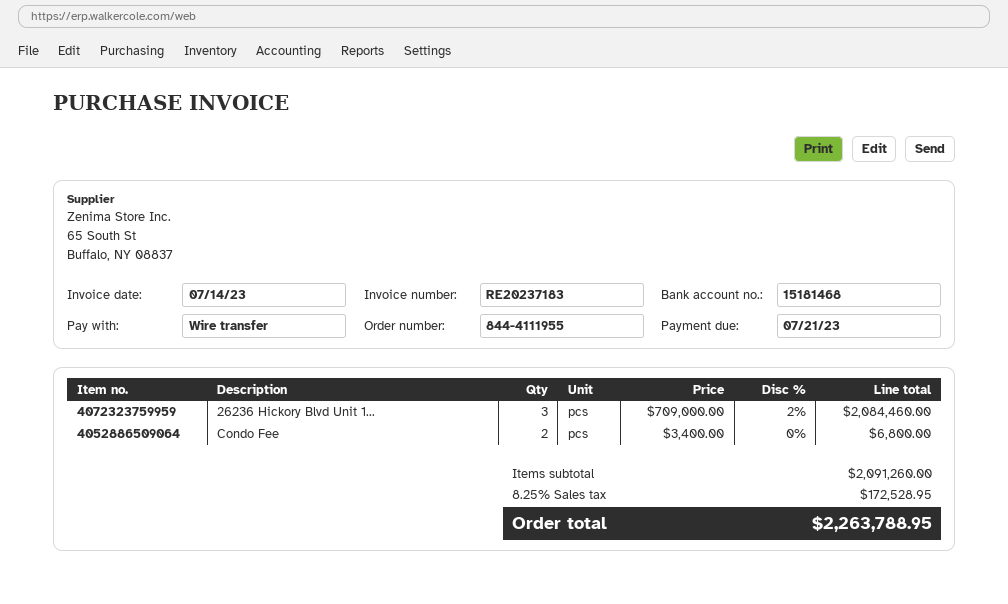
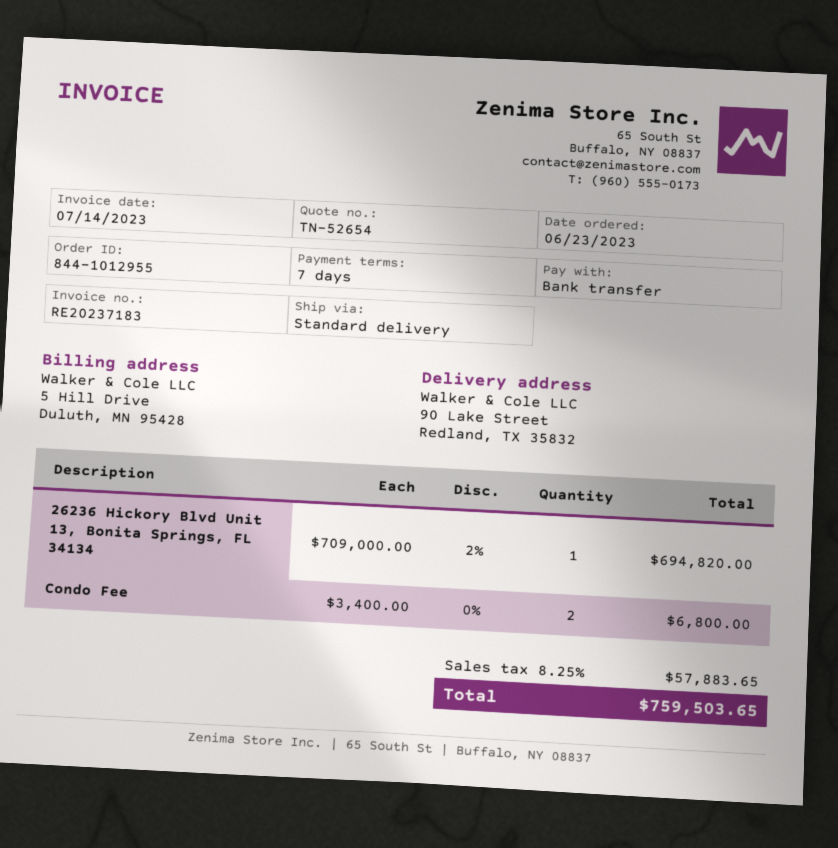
order number: 844-4111955 -> 844-1012955
26236 Hickory Blvd Unit 1...: 3 x 709000.00 - 2% = 2084460.00 -> 1 x 709000.00 - 2% = 694820.00
tax: 8.25% = 172528.95 -> 8.25% = 57883.65
total: 2263788.95 -> 759503.65

